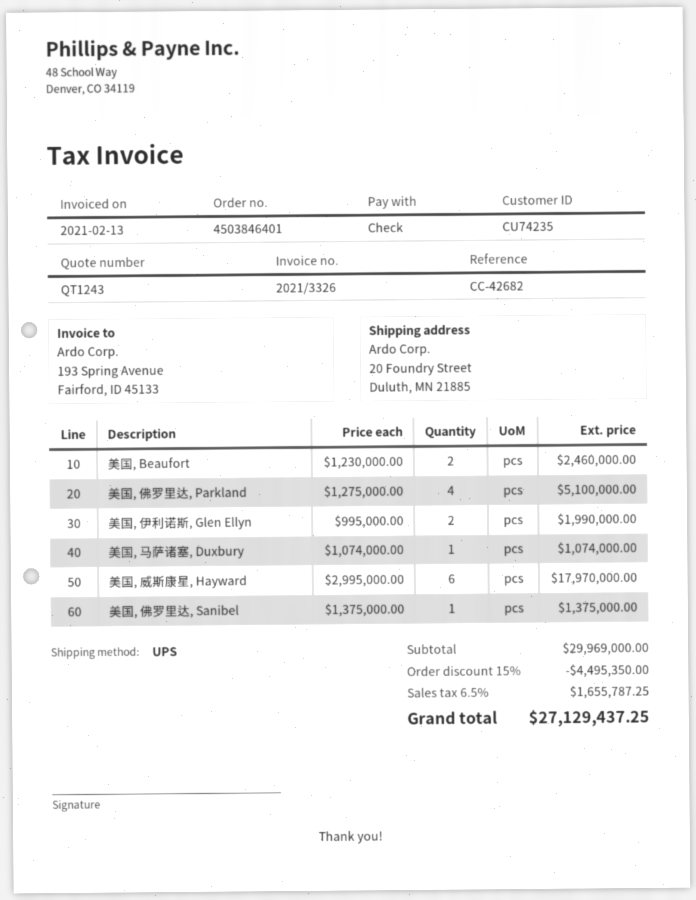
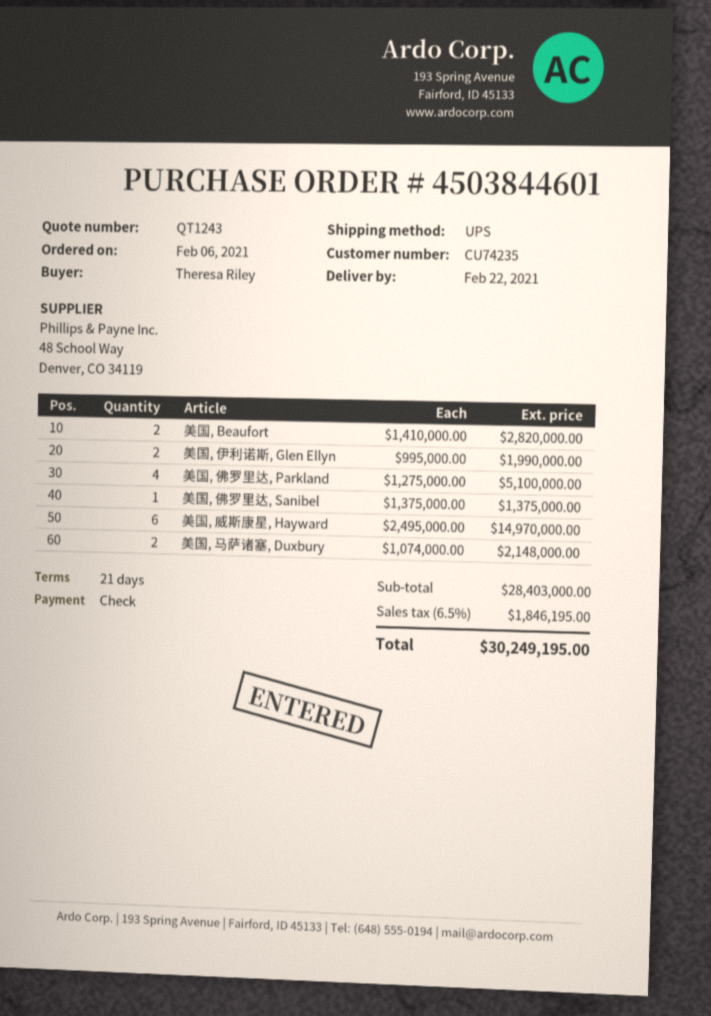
order number: 4503846401 -> 4503844601
美国, Beaufort: 2 x 1230000.00 = 2460000.00 -> 2 x 1410000.00 = 2820000.00
美国, 马萨诸塞, Duxbury: 1 x 1074000.00 = 1074000.00 -> 2 x 1074000.00 = 2148000.00
美国, 威斯康星, Hayward: 6 x 2995000.00 = 17970000.00 -> 6 x 2495000.00 = 14970000.00
subtotal: 29969000.00 -> 28403000.00
discount: 15% = 4495350.00 -> none
tax: 6.5% = 1655787.25 -> 6.5% = 1846195.00
total: 27129437.25 -> 30249195.00

